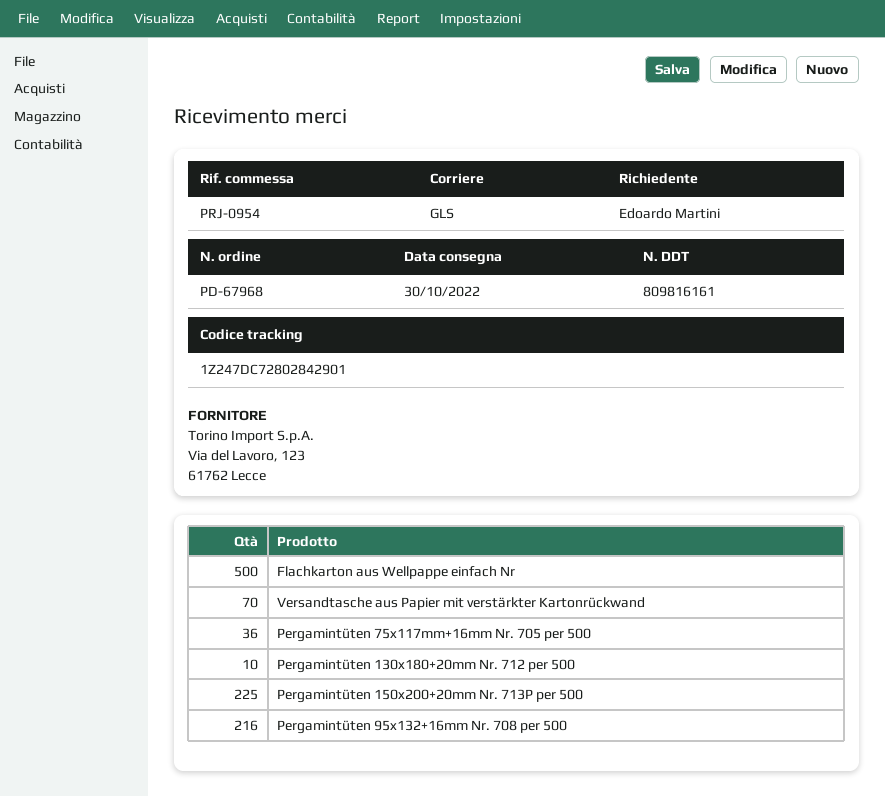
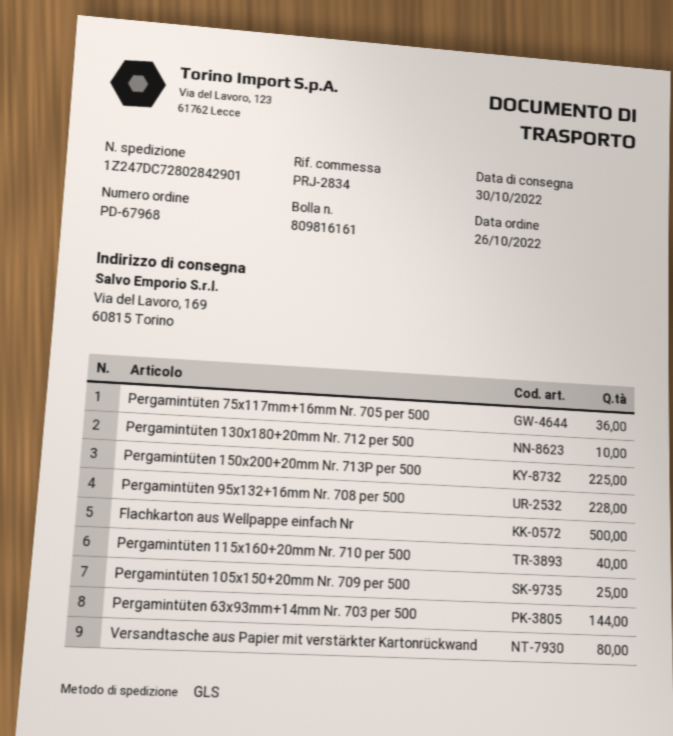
reference: PRJ-0954 -> PRJ-2834
Versandtasche aus Papier mit verstärkter Kartonrückwand: 70 -> 80
Pergamintüten 95x132+16mm Nr. 708 per 500: 216 -> 228
Pergamintüten 115x160+20mm Nr. 710 per 500: none -> 40
Pergamintüten 105x150+20mm Nr. 709 per 500: none -> 25
Pergamintüten 63x93mm+14mm Nr. 703 per 500: none -> 144

